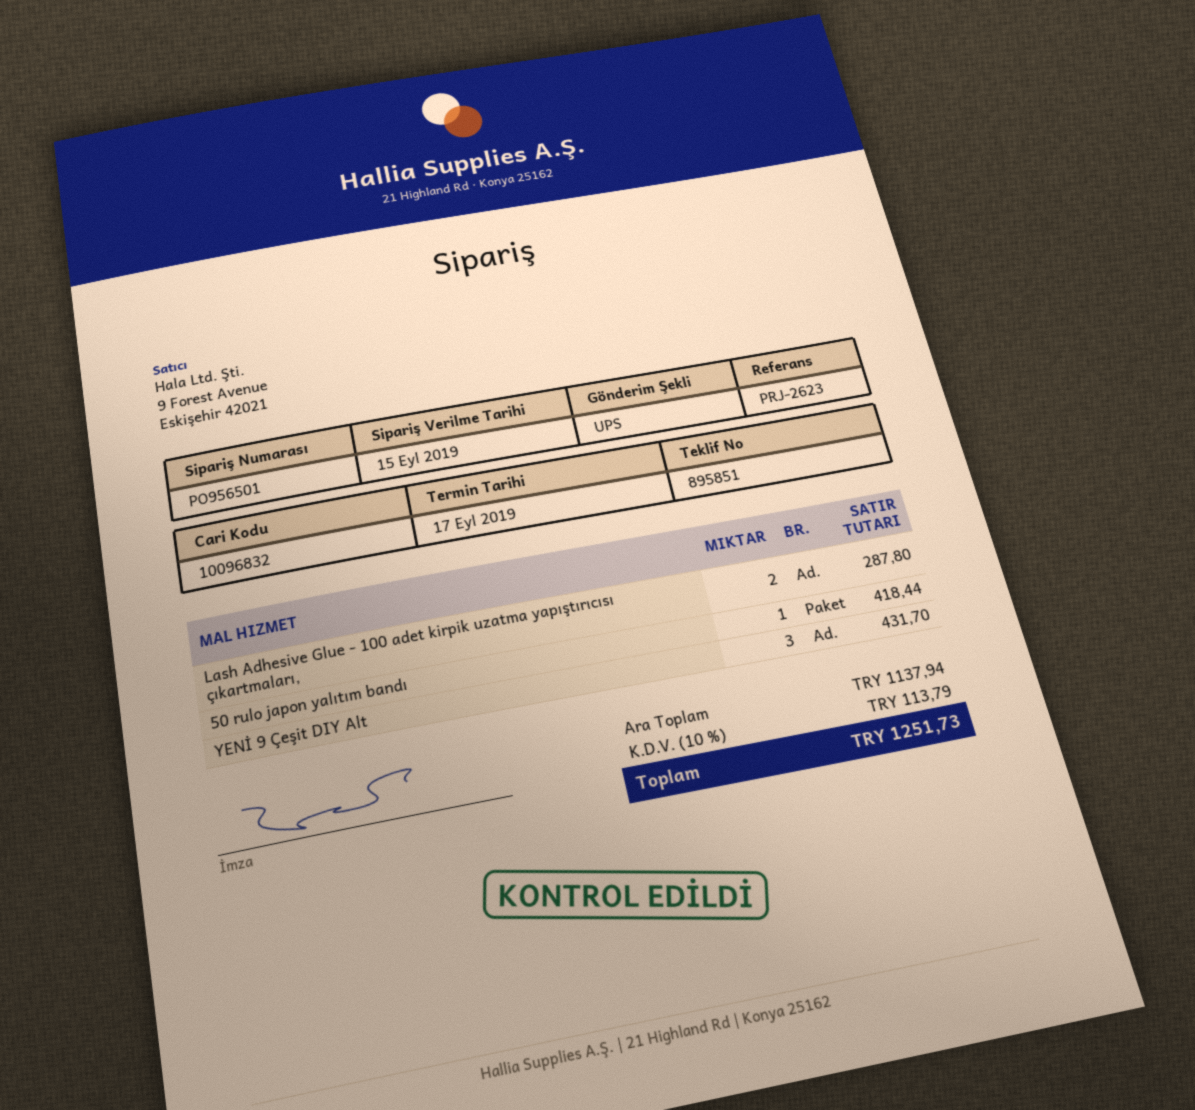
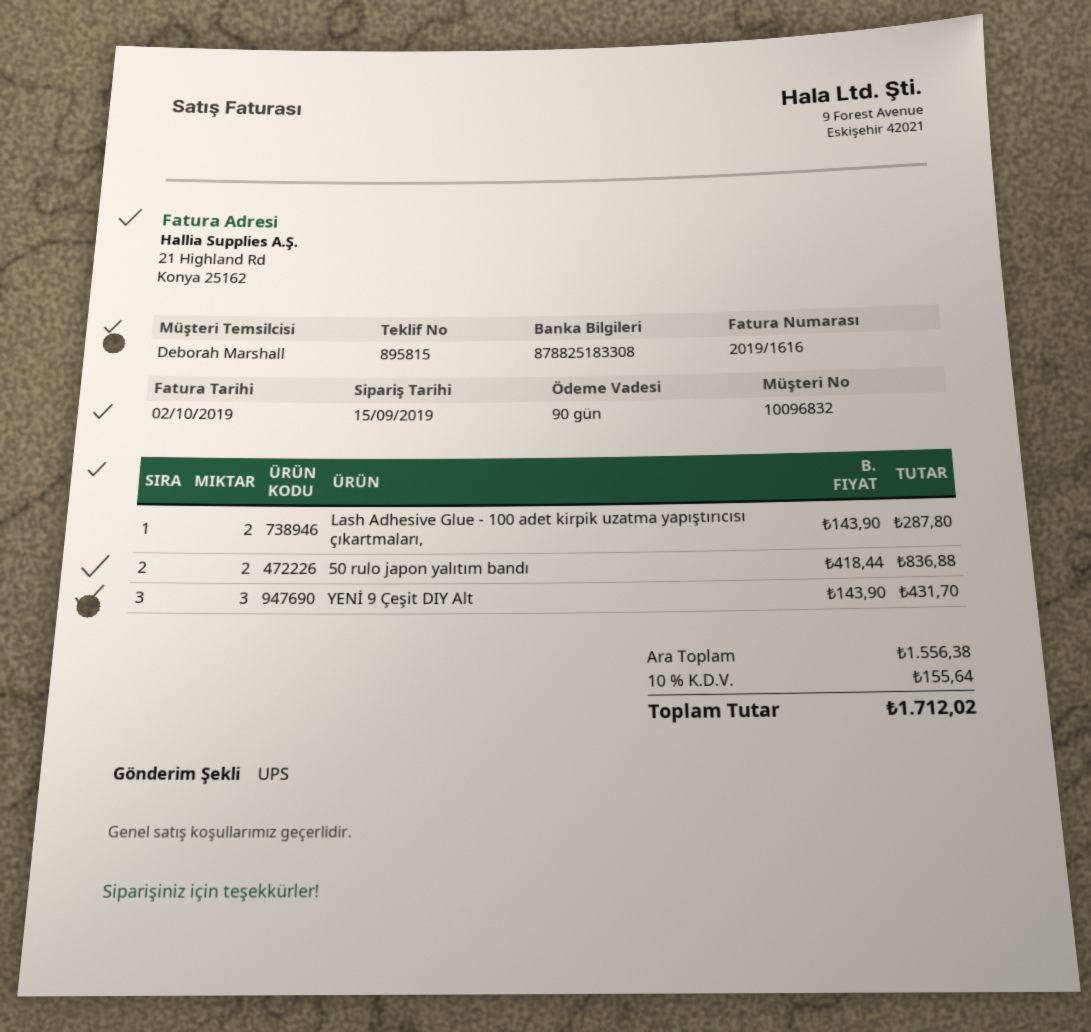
quote number: 895851 -> 895815
50 rulo japon yalıtım bandı: 1 for 418.44 -> 2 for 836.88
subtotal: 1137.94 -> 1556.38
tax: 10% = 113.79 -> 10% = 155.64
total: 1251.73 -> 1712.02

